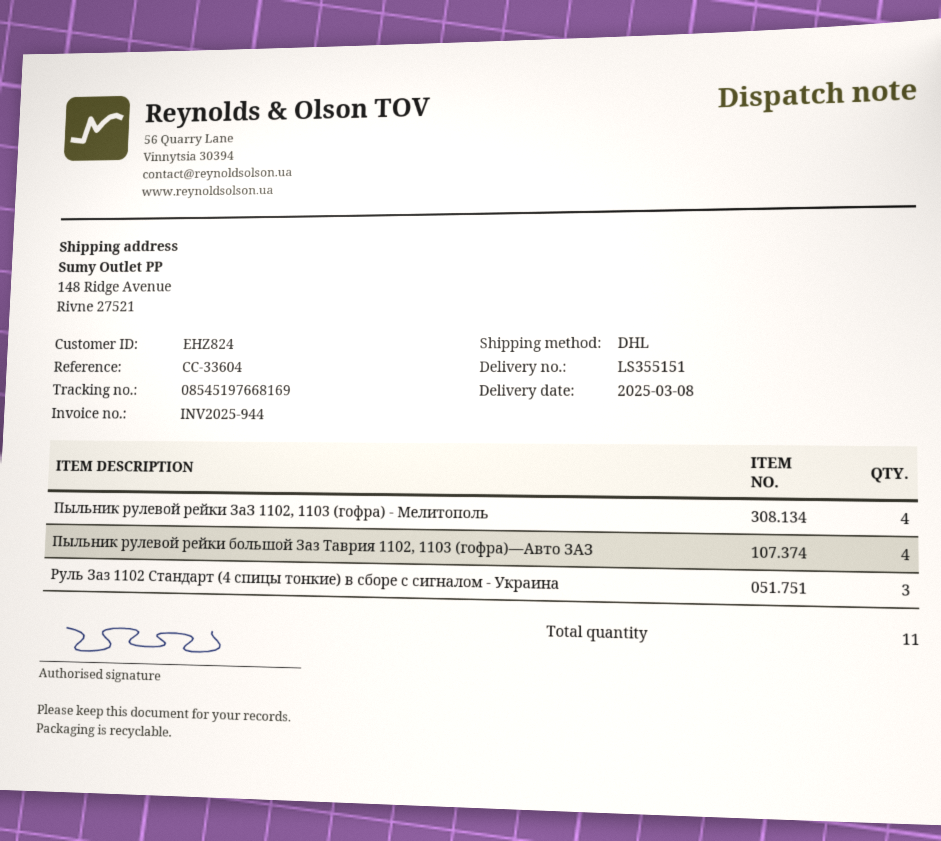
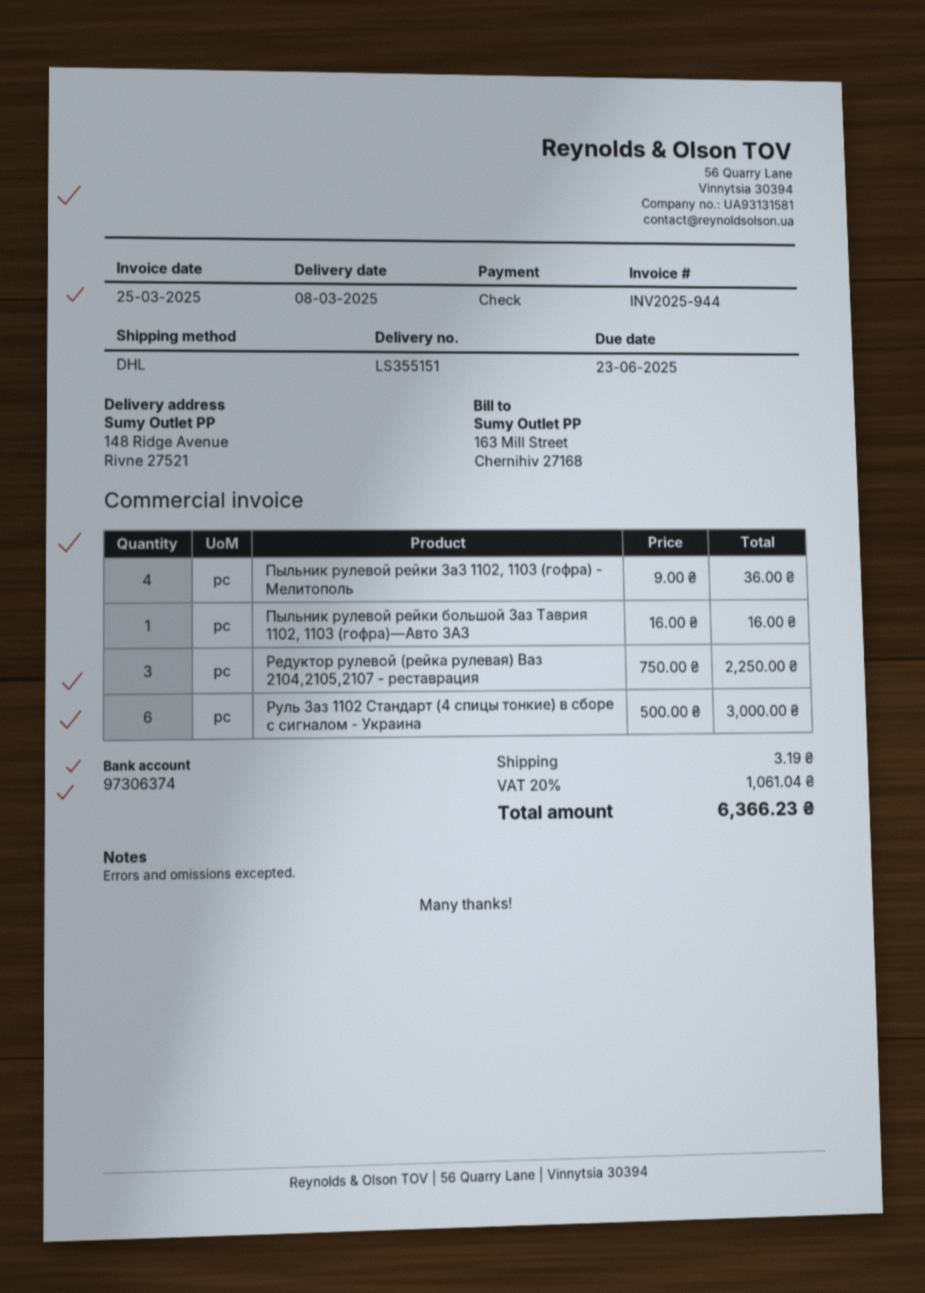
Пыльник рулевой рейки большой Заз Таврия 1102, 1103 (гофра)—Авто ЗАЗ: 4 -> 1
Руль Заз 1102 Стандарт (4 спицы тонкие) в сборе с сигналом - Украина: 3 -> 6
Редуктор рулевой (рейка рулевая) Ваз 2104,2105,2107 - реставрация: none -> 3

